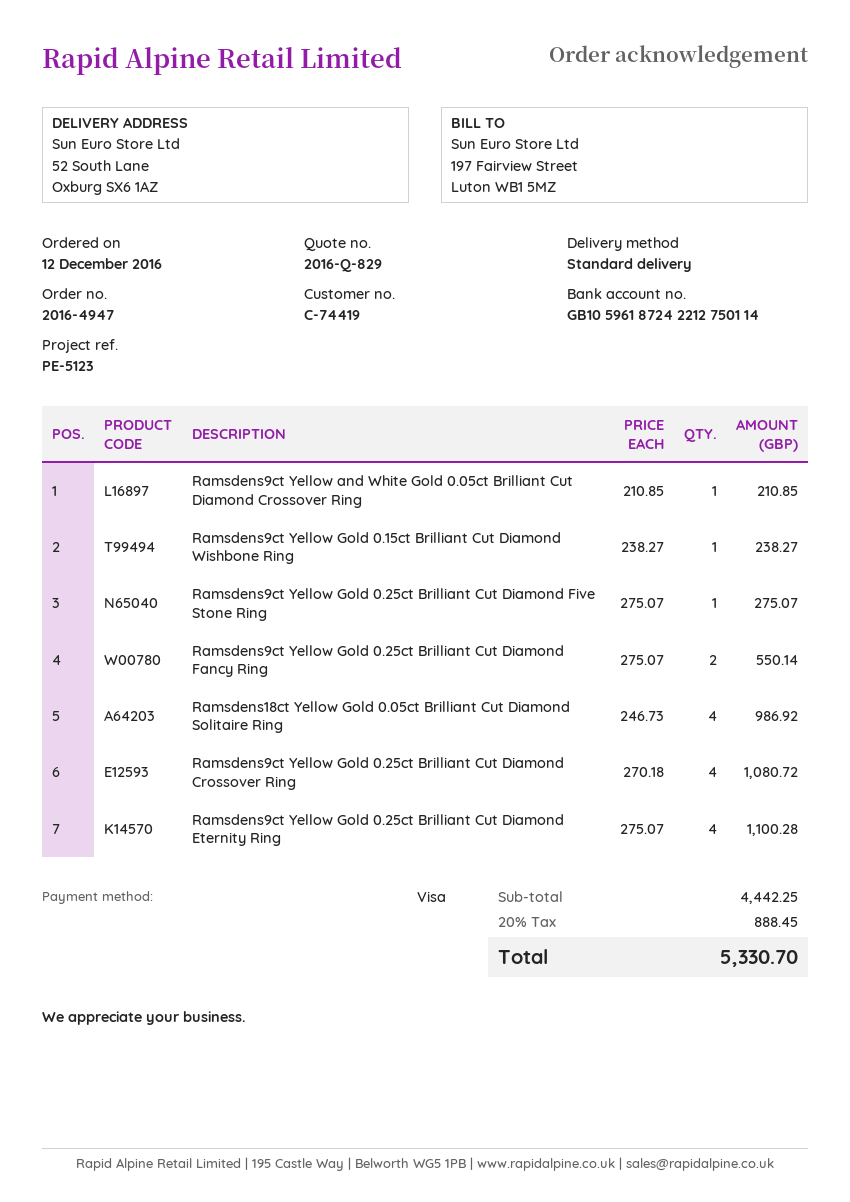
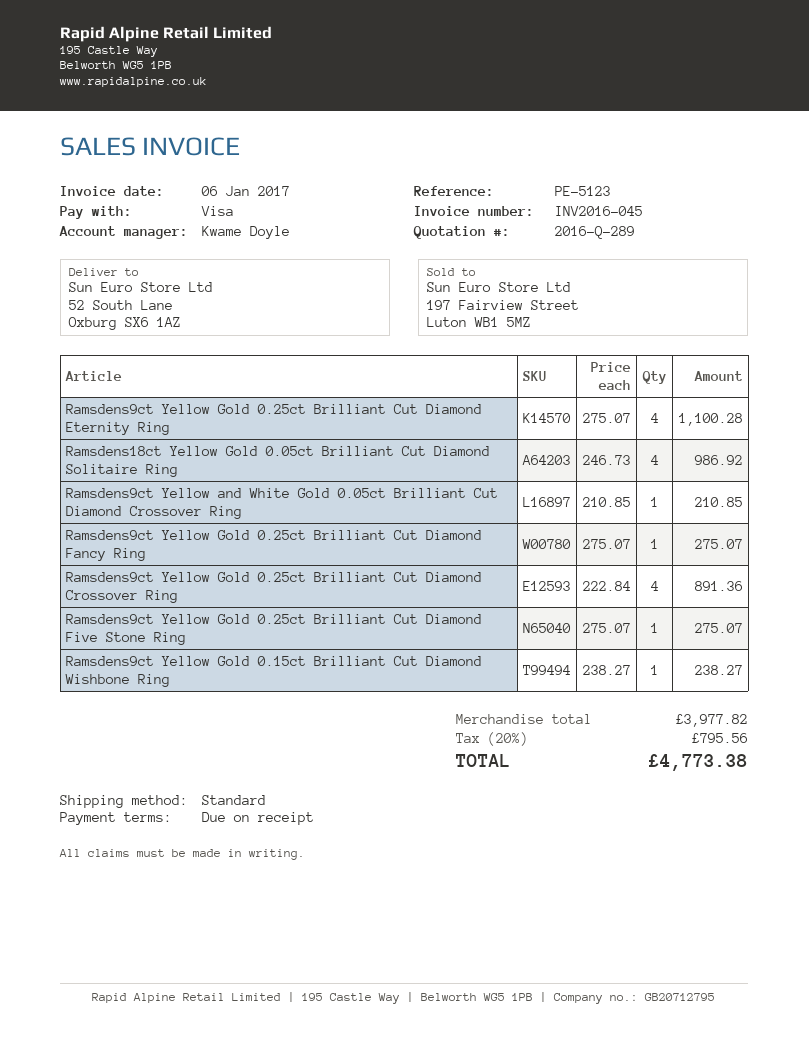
quote number: 2016-Q-829 -> 2016-Q-289
Ramsdens9ct Yellow Gold 0.25ct Brilliant Cut Diamond Fancy Ring: 2 x 275.07 = 550.14 -> 1 x 275.07 = 275.07
Ramsdens9ct Yellow Gold 0.25ct Brilliant Cut Diamond Crossover Ring: 4 x 270.18 = 1080.72 -> 4 x 222.84 = 891.36
subtotal: 4442.25 -> 3977.82
tax: 20% = 888.45 -> 20% = 795.56
total: 5330.70 -> 4773.38

